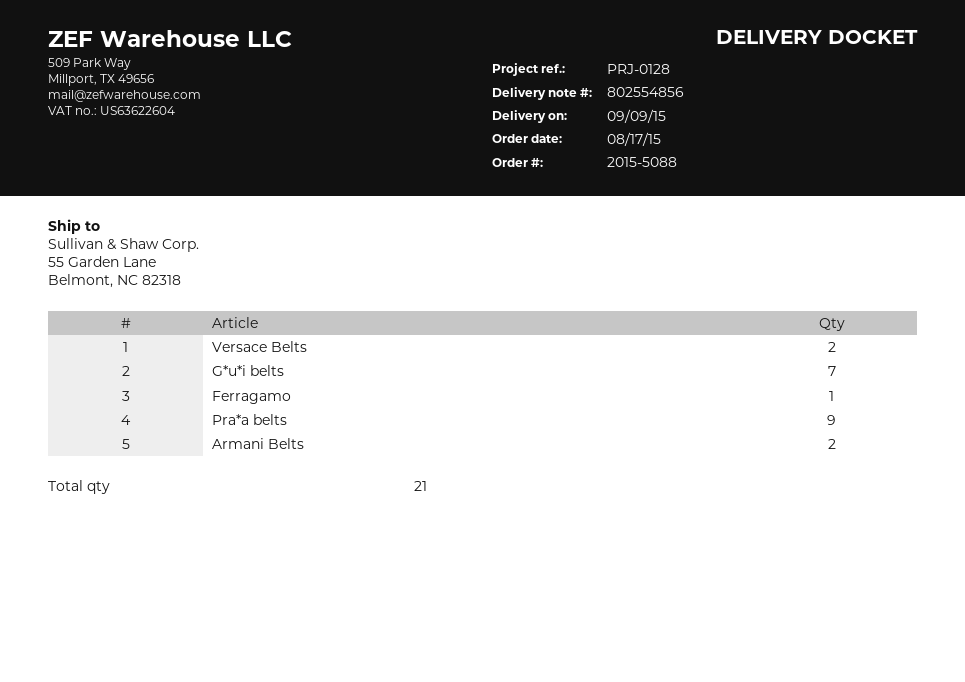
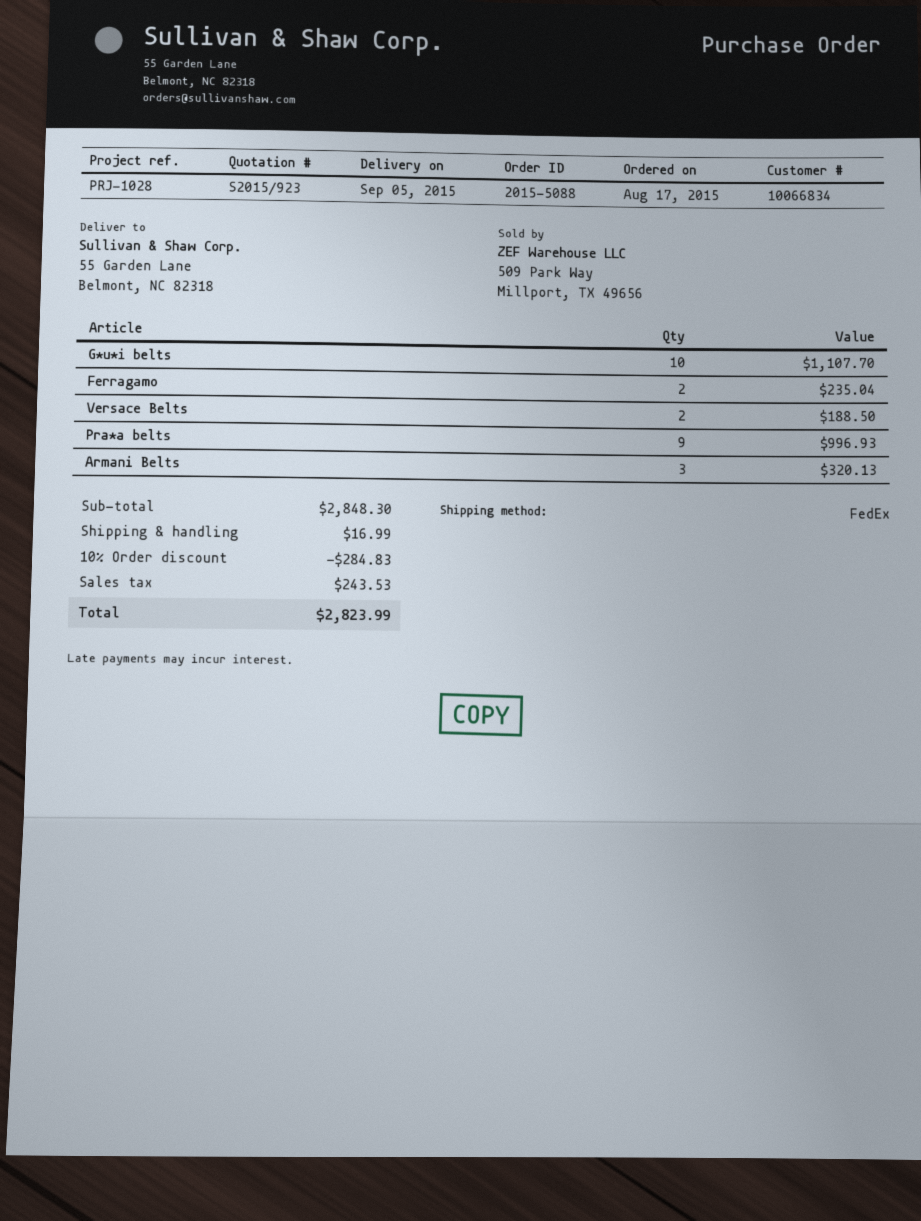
delivery date: 2015-09-09 -> 2015-09-05
reference: PRJ-0128 -> PRJ-1028
G*u*i belts: 7 -> 10
Ferragamo: 1 -> 2
Armani Belts: 2 -> 3

